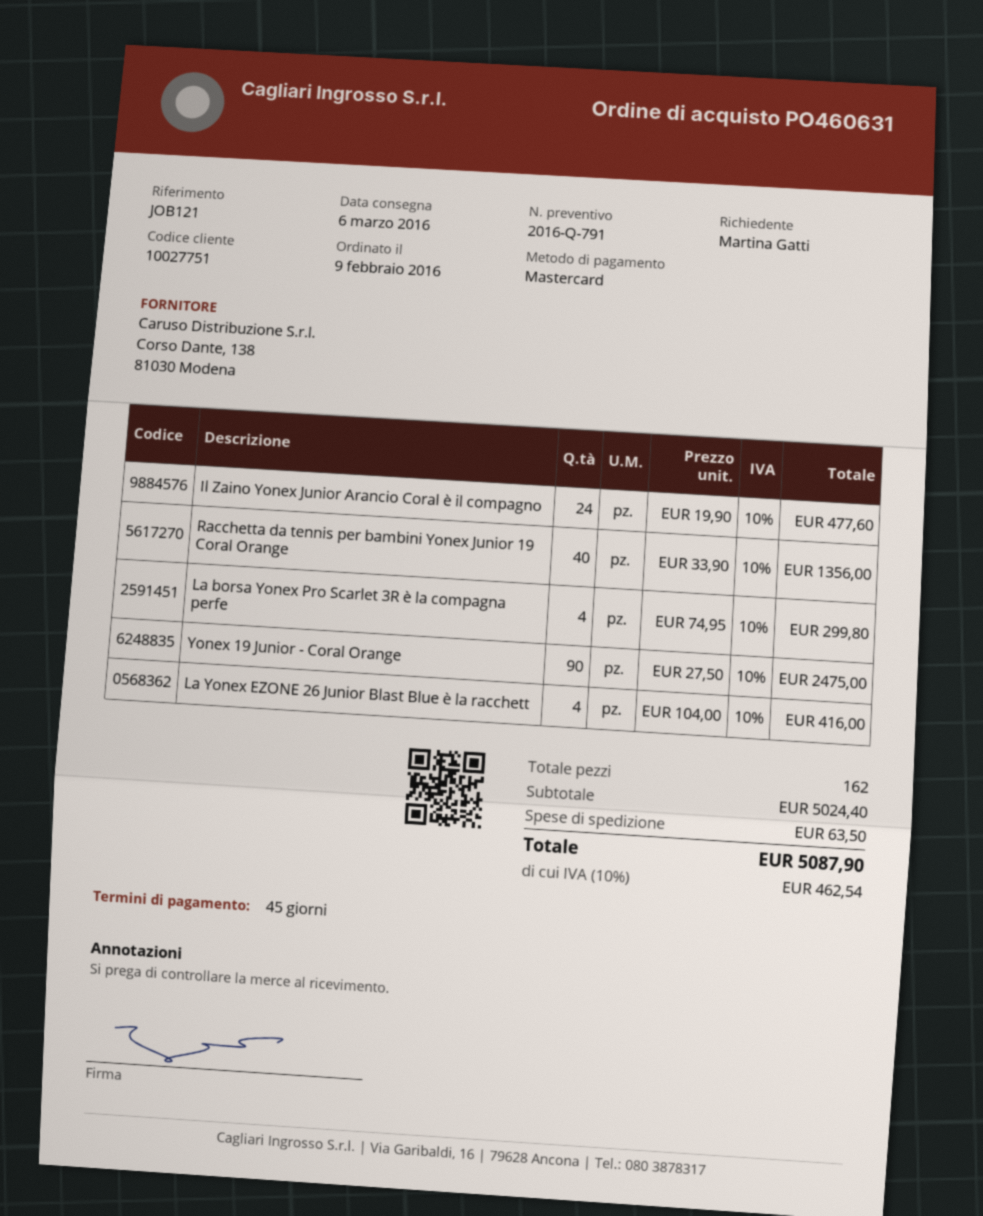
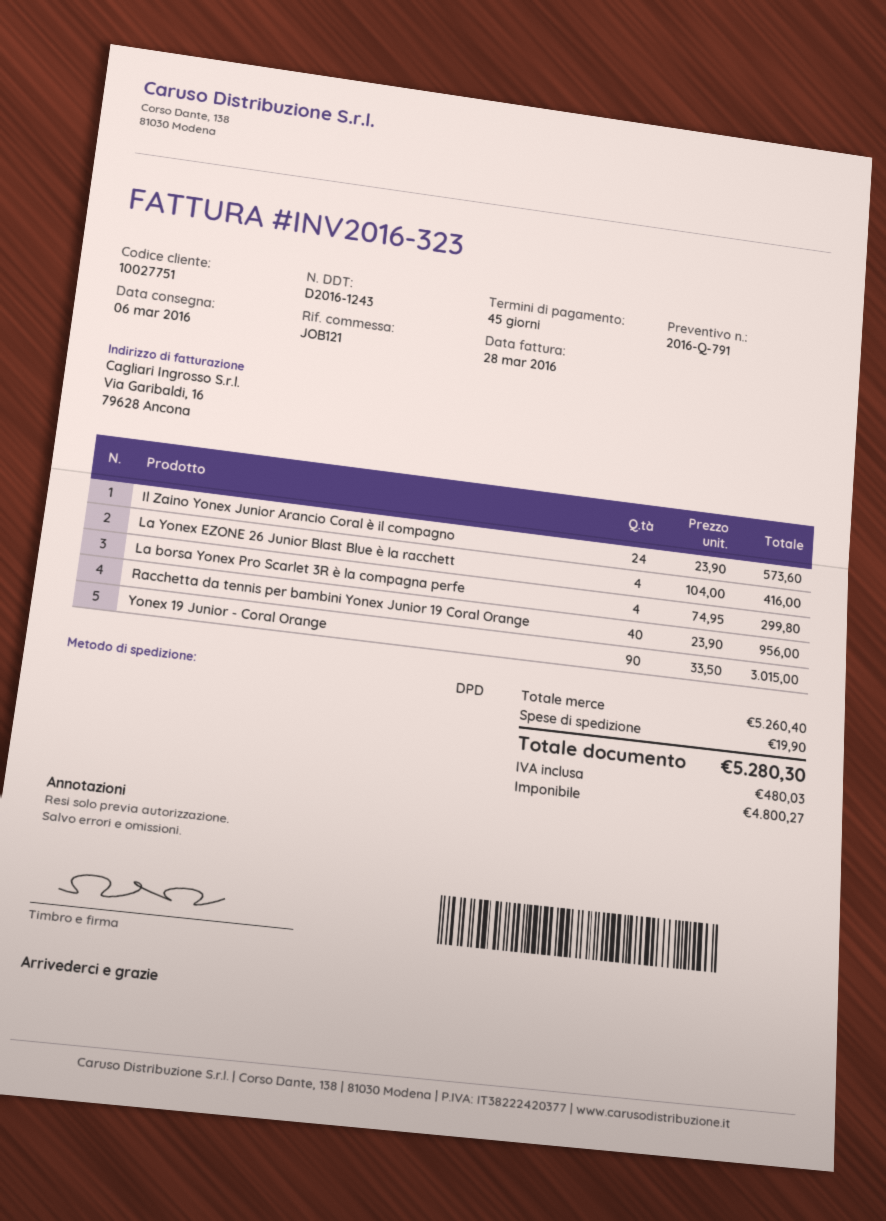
Il Zaino Yonex Junior Arancio Coral è il compagno: 24 x 19.90 = 477.60 -> 24 x 23.90 = 573.60
Racchetta da tennis per bambini Yonex Junior 19 Coral Orange: 40 x 33.90 = 1356.00 -> 40 x 23.90 = 956.00
Yonex 19 Junior - Coral Orange: 90 x 27.50 = 2475.00 -> 90 x 33.50 = 3015.00
subtotal: 5024.40 -> 5260.40
shipping: 63.50 -> 19.90
tax: 462.54 -> 480.03
total: 5087.90 -> 5280.30

